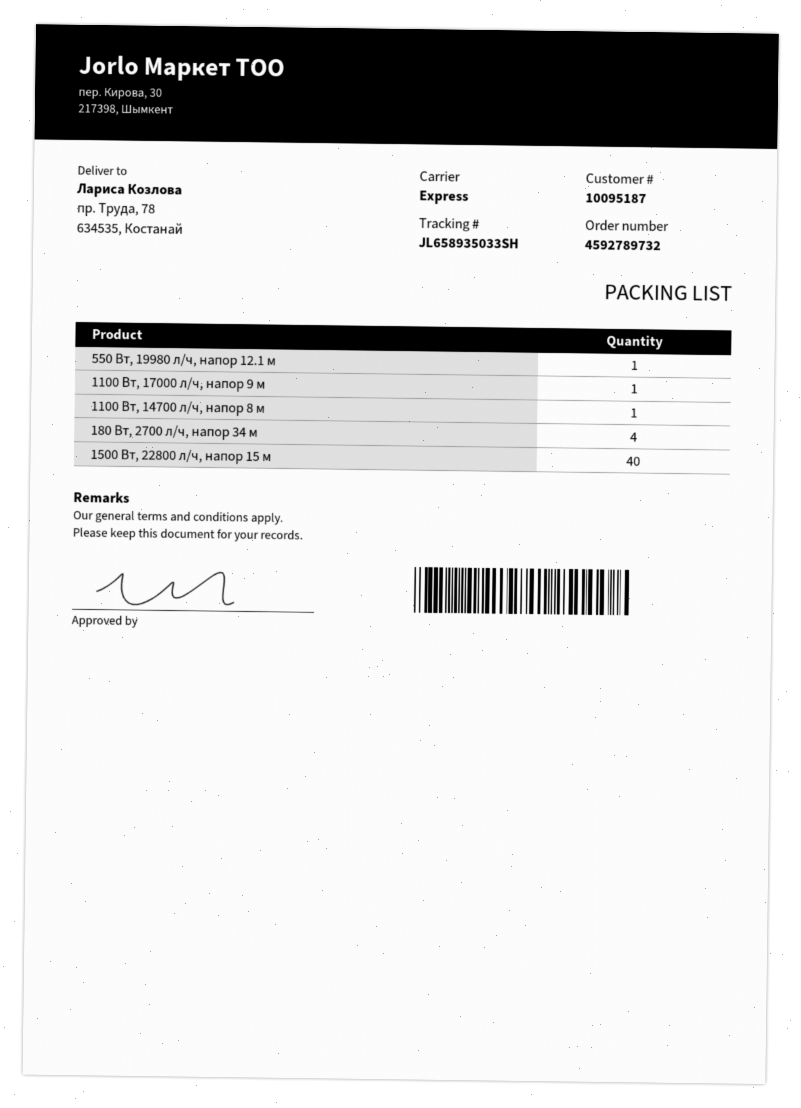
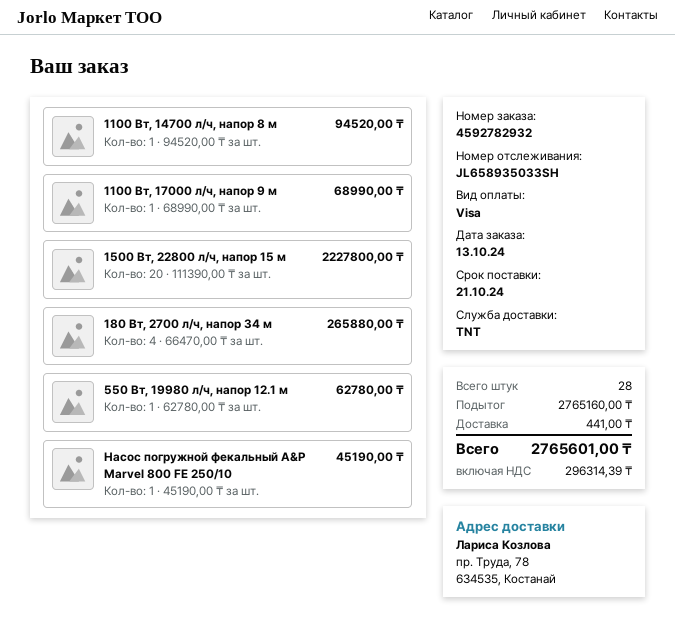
order number: 4592789732 -> 4592782932
shipping method: express -> TNT
1500 Вт, 22800 л/ч, напор 15 м: 40 -> 20
Насос погружной фекальный A&P Marvel 800 FE 250/10: none -> 1

